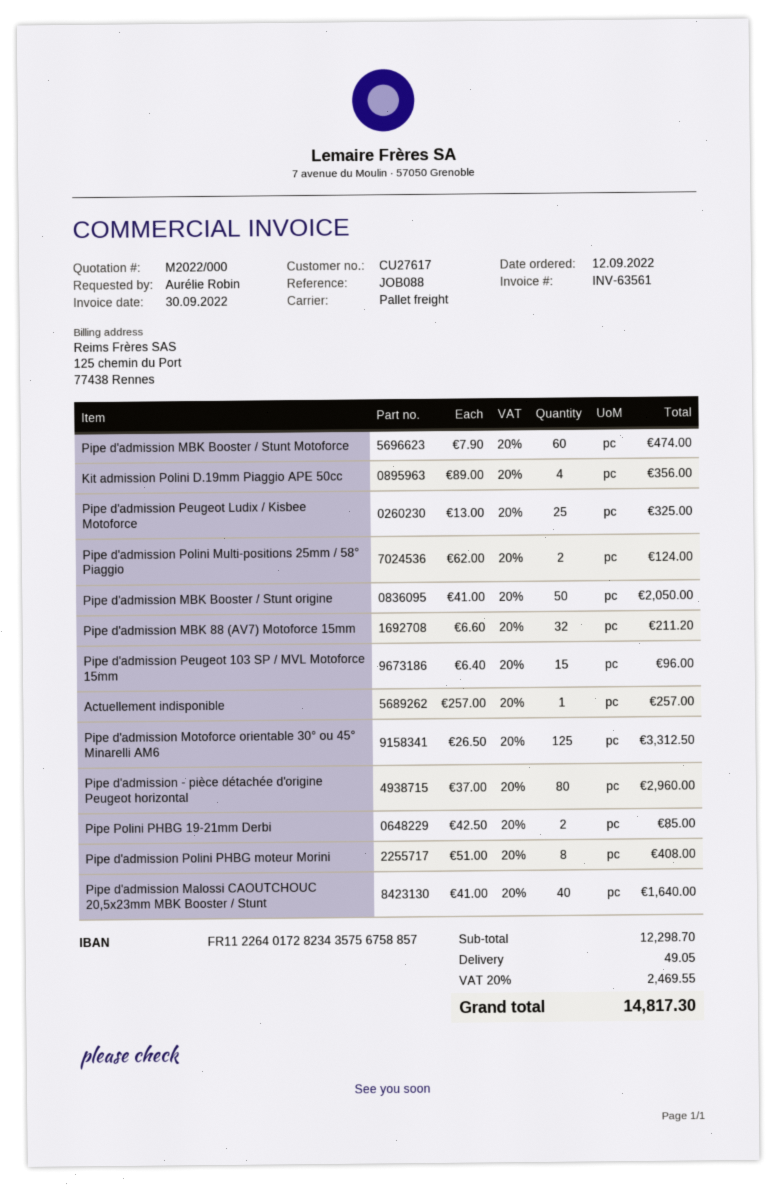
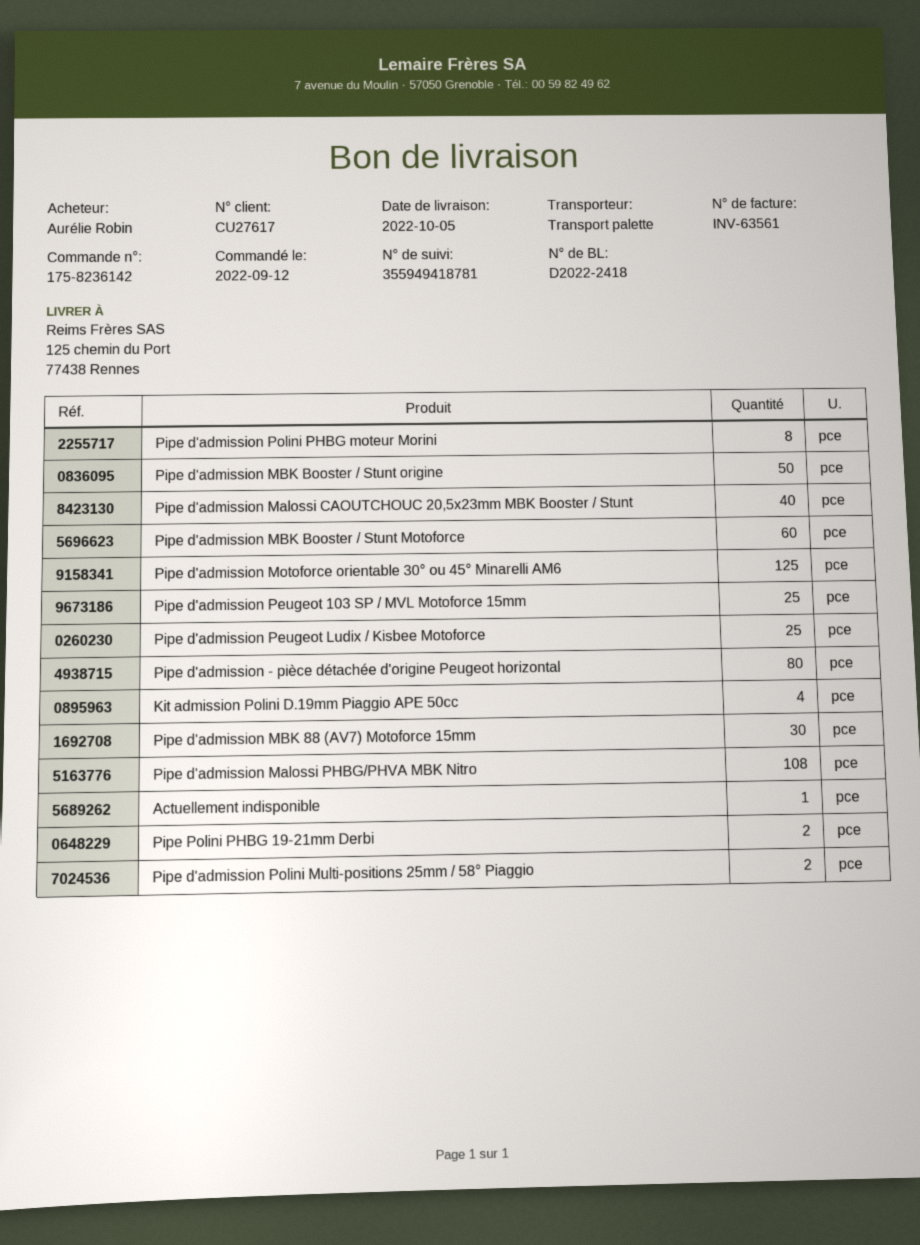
Pipe d'admission MBK 88 (AV7) Motoforce 15mm: 32 -> 30
Pipe d'admission Peugeot 103 SP / MVL Motoforce 15mm: 15 -> 25
Pipe d'admission Malossi PHBG/PHVA MBK Nitro: none -> 108

